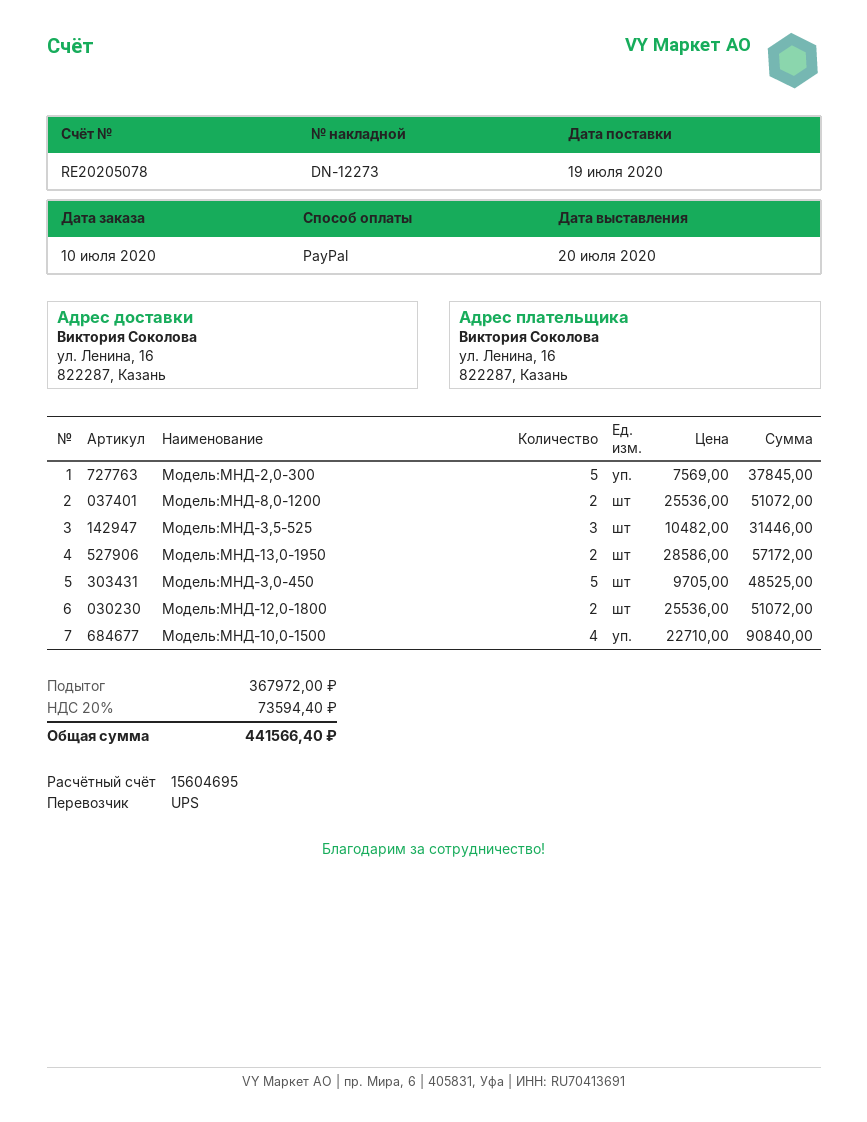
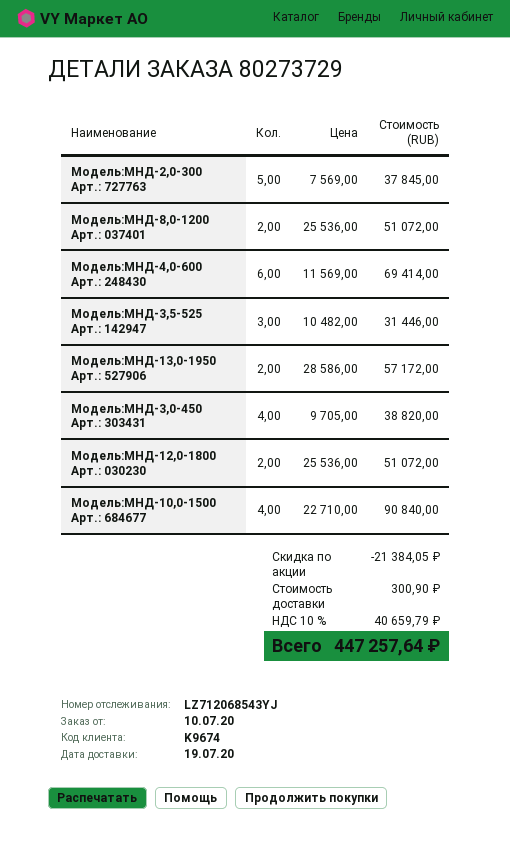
Модель:МНД-3,0-450: 5 x 9705.00 = 48525.00 -> 4 x 9705.00 = 38820.00
Модель:МНД-4,0-600: none -> 6 x 11569.00 = 69414.00
discount: none -> 21384.05
shipping: none -> 300.90
tax: 20% = 73594.40 -> 10% = 40659.79
total: 441566.40 -> 447257.64

